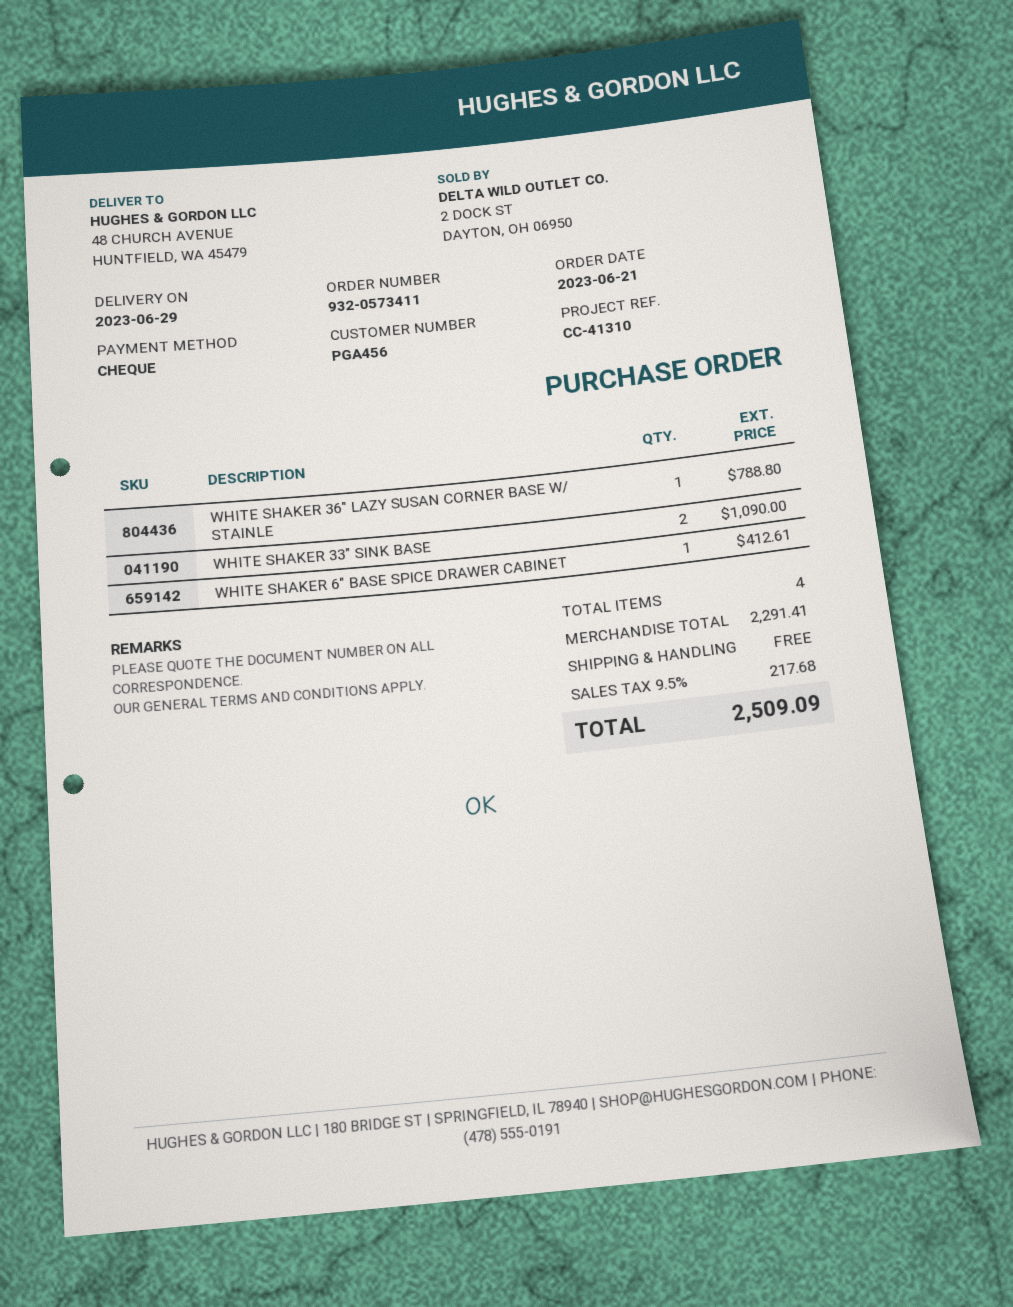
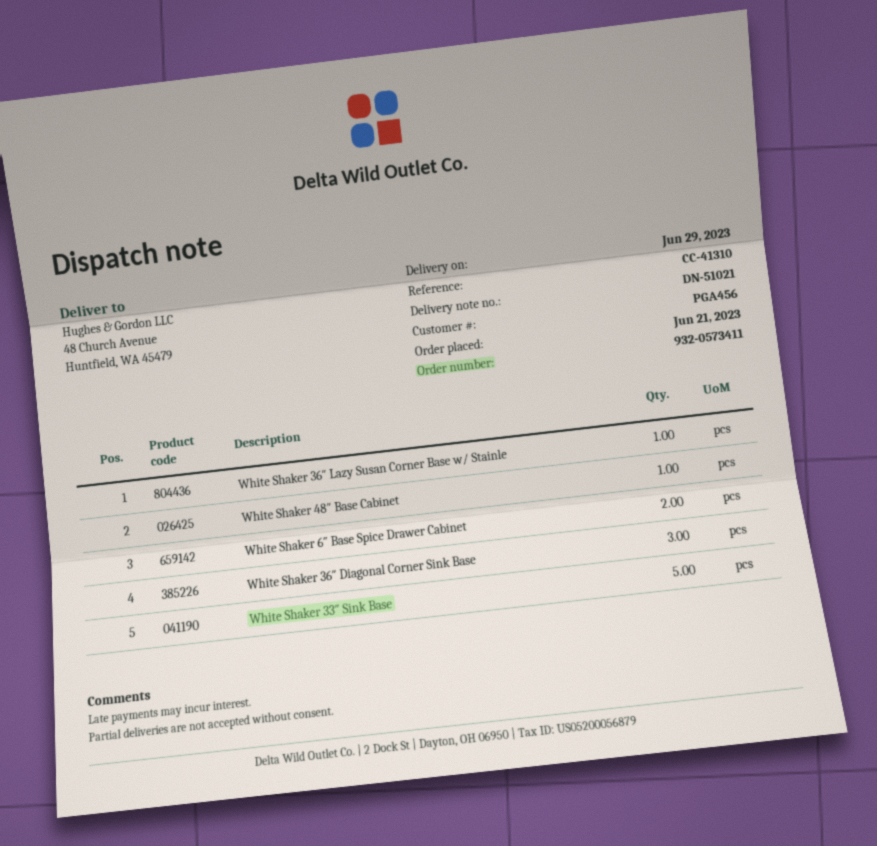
WHITE SHAKER 33″ SINK BASE: 2 -> 5
WHITE SHAKER 6″ BASE SPICE DRAWER CABINET: 1 -> 2
White Shaker 48″ Base Cabinet: none -> 1
White Shaker 36″ Diagonal Corner Sink Base: none -> 3

